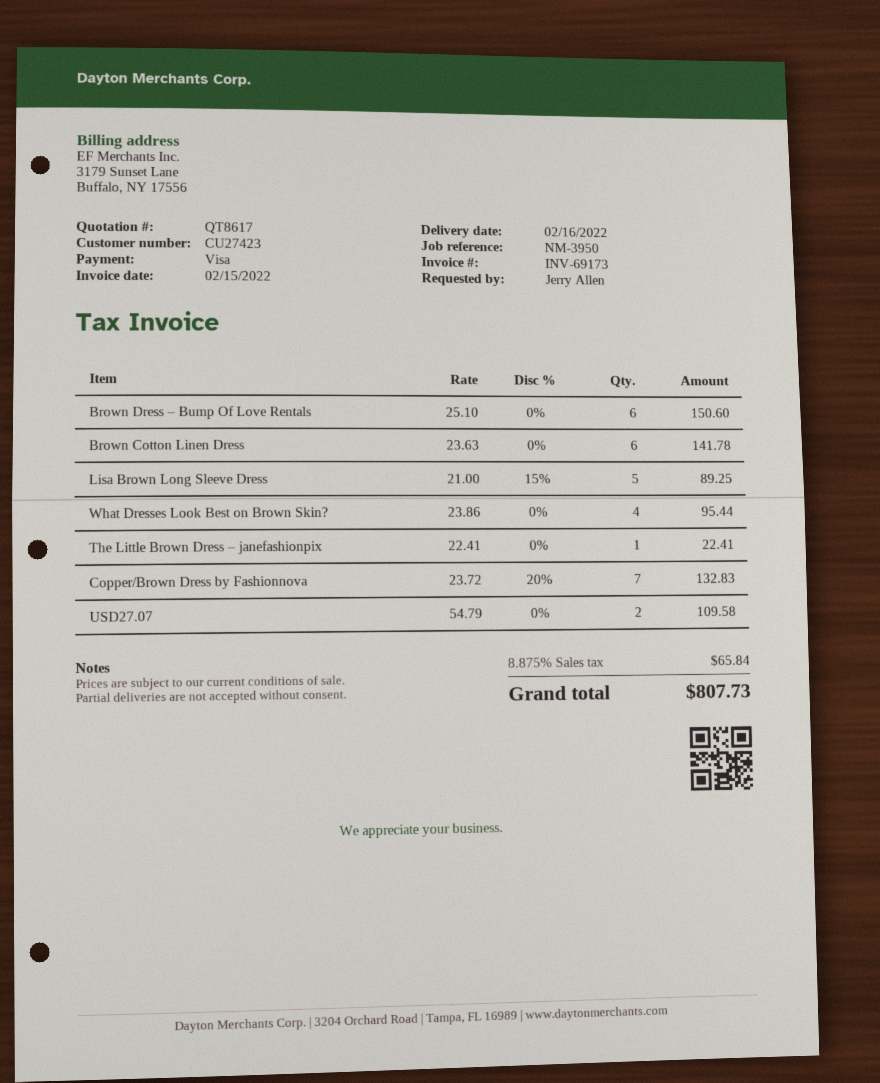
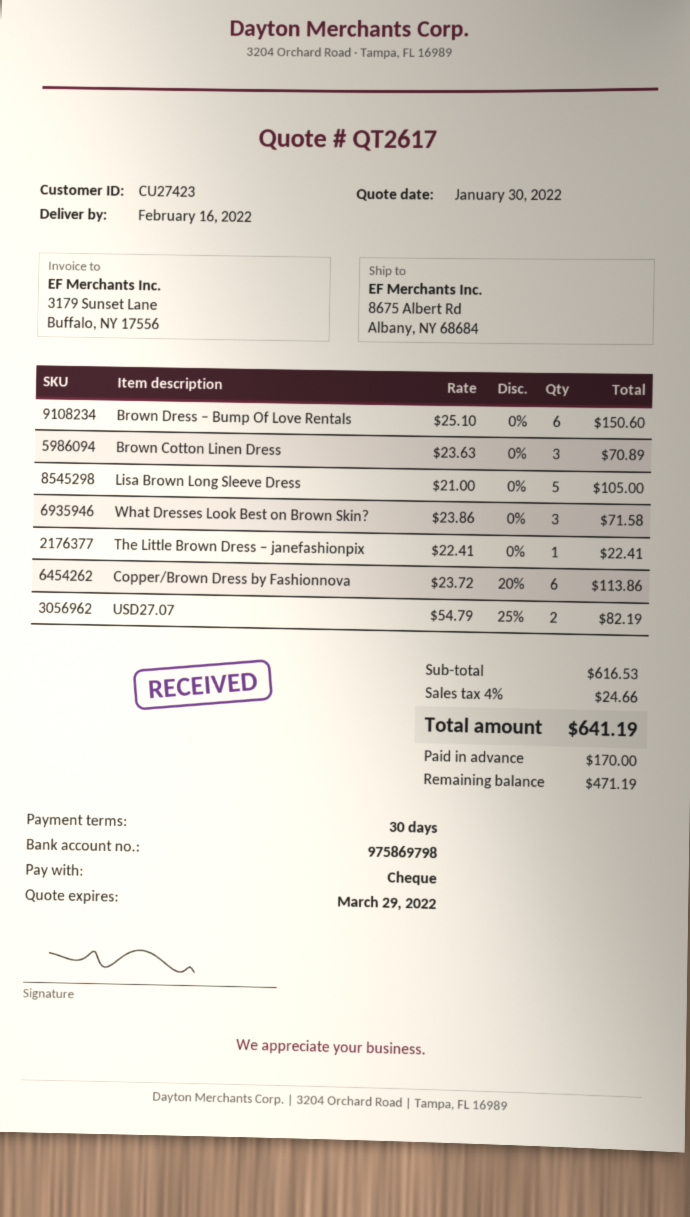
quote number: QT8617 -> QT2617
payment method: Visa -> cheque
Brown Cotton Linen Dress: 6 x 23.63 = 141.78 -> 3 x 23.63 = 70.89
Lisa Brown Long Sleeve Dress: 5 x 21.00 - 15% = 89.25 -> 5 x 21.00 = 105.00
What Dresses Look Best on Brown Skin?: 4 x 23.86 = 95.44 -> 3 x 23.86 = 71.58
Copper/Brown Dress by Fashionnova: 7 x 23.72 - 20% = 132.83 -> 6 x 23.72 - 20% = 113.86
USD27.07: 2 x 54.79 = 109.58 -> 2 x 54.79 - 25% = 82.19
tax: 8.875% = 65.84 -> 4% = 24.66
total: 807.73 -> 641.19

